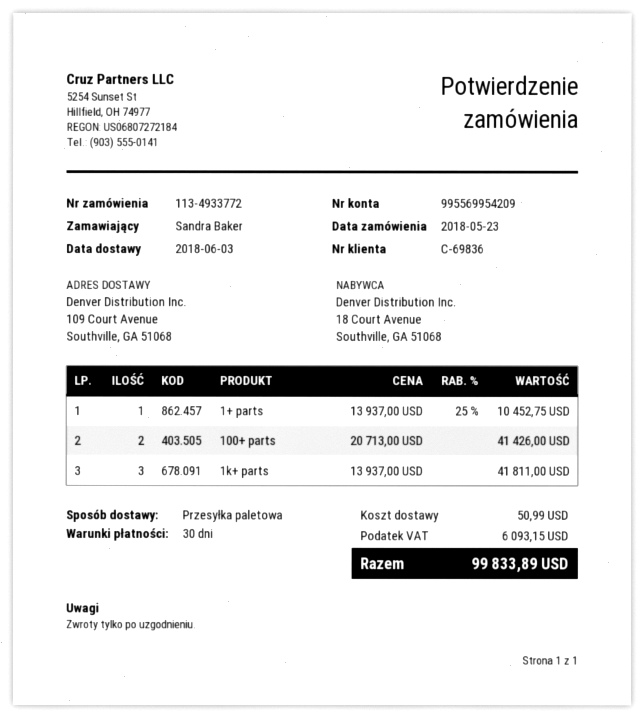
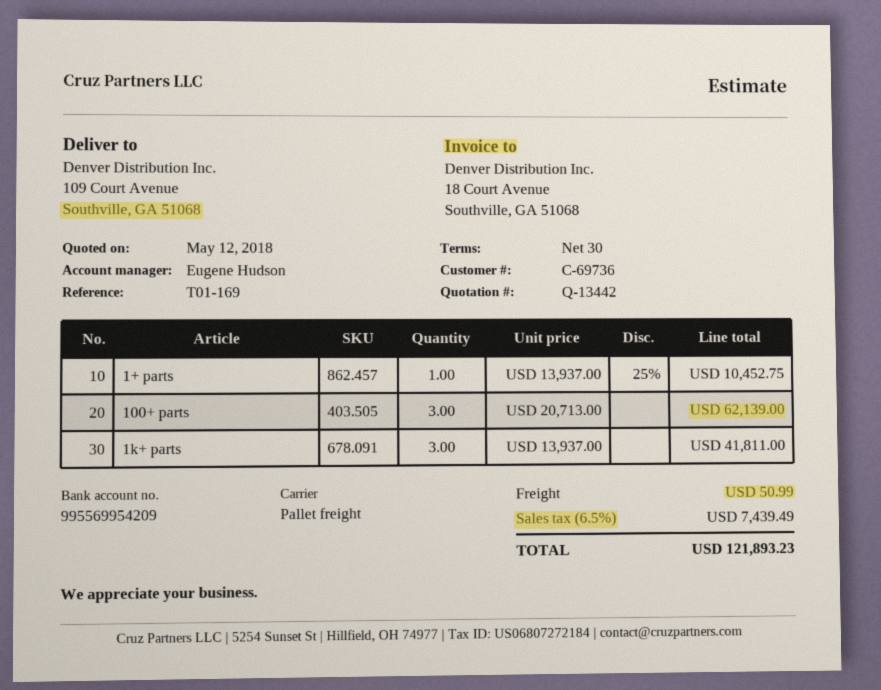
customer number: C-69836 -> C-69736
100+ parts: 2 x 20713.00 = 41426.00 -> 3 x 20713.00 = 62139.00
tax: 6093.15 -> 7439.49
total: 99833.89 -> 121893.23

